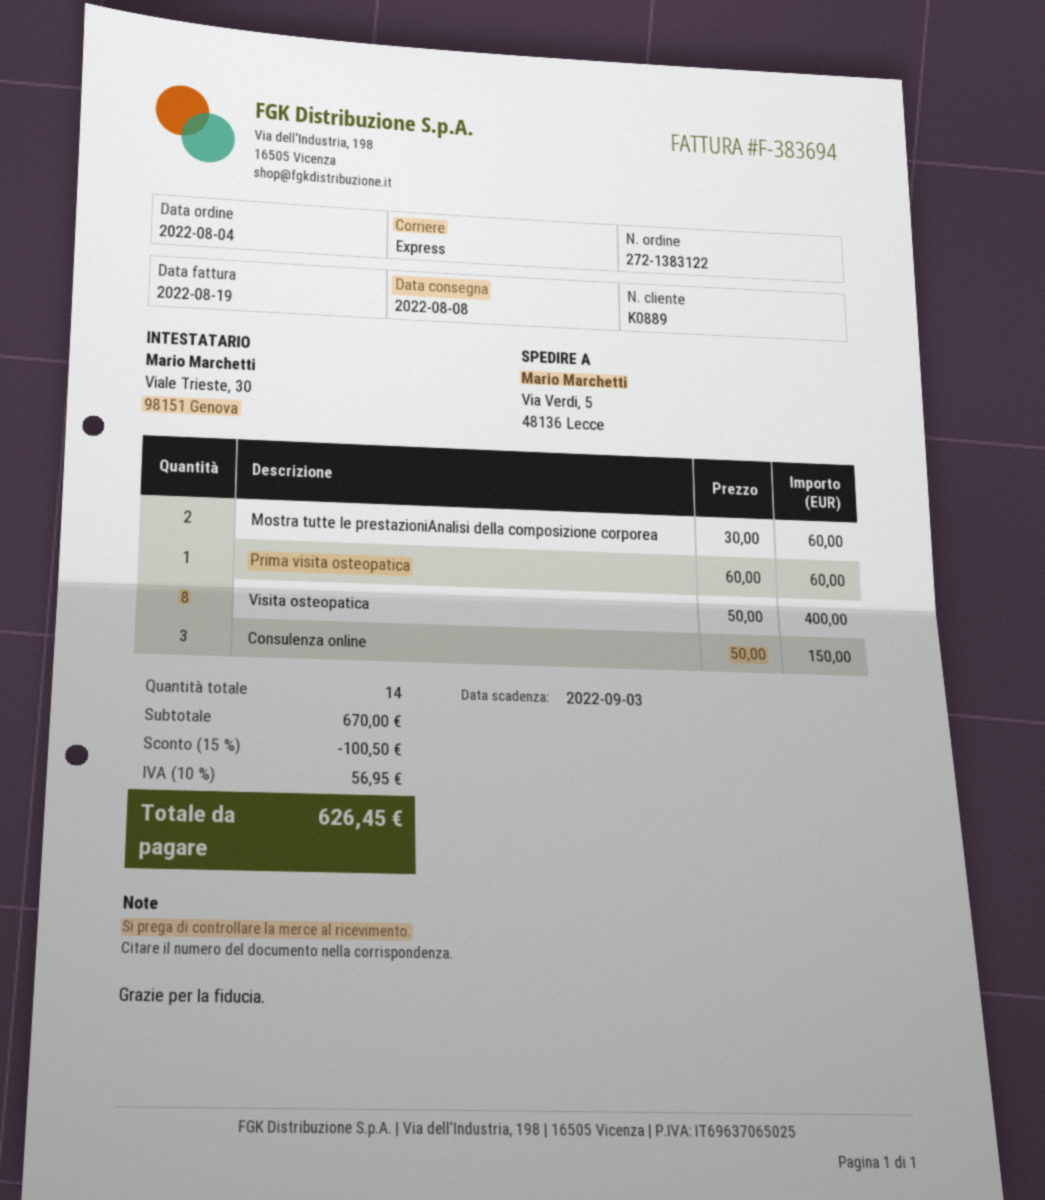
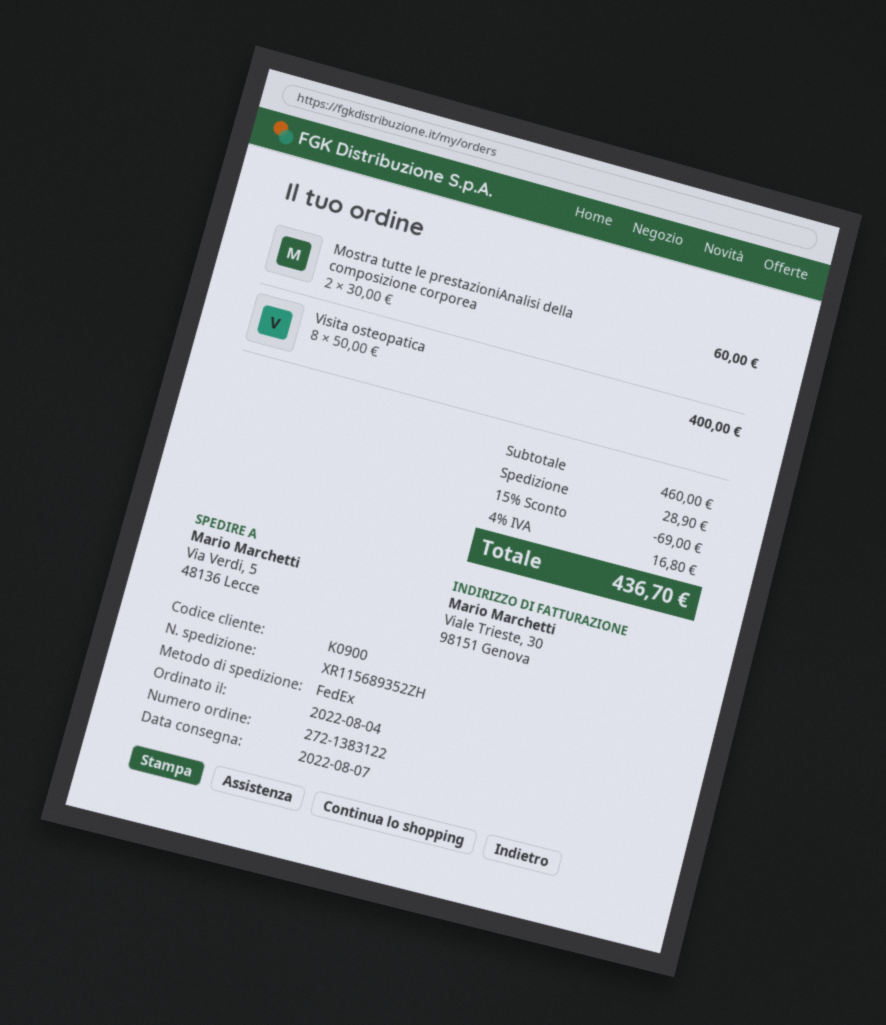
delivery date: 2022-08-08 -> 2022-08-07
customer number: K0889 -> K0900
shipping method: express -> FedEx
Prima visita osteopatica: 1 x 60.00 = 60.00 -> none
Consulenza online: 3 x 50.00 = 150.00 -> none
subtotal: 670.00 -> 460.00
discount: 15% = 100.50 -> 15% = 69.00
shipping: none -> 28.90
tax: 10% = 56.95 -> 4% = 16.80
total: 626.45 -> 436.70

